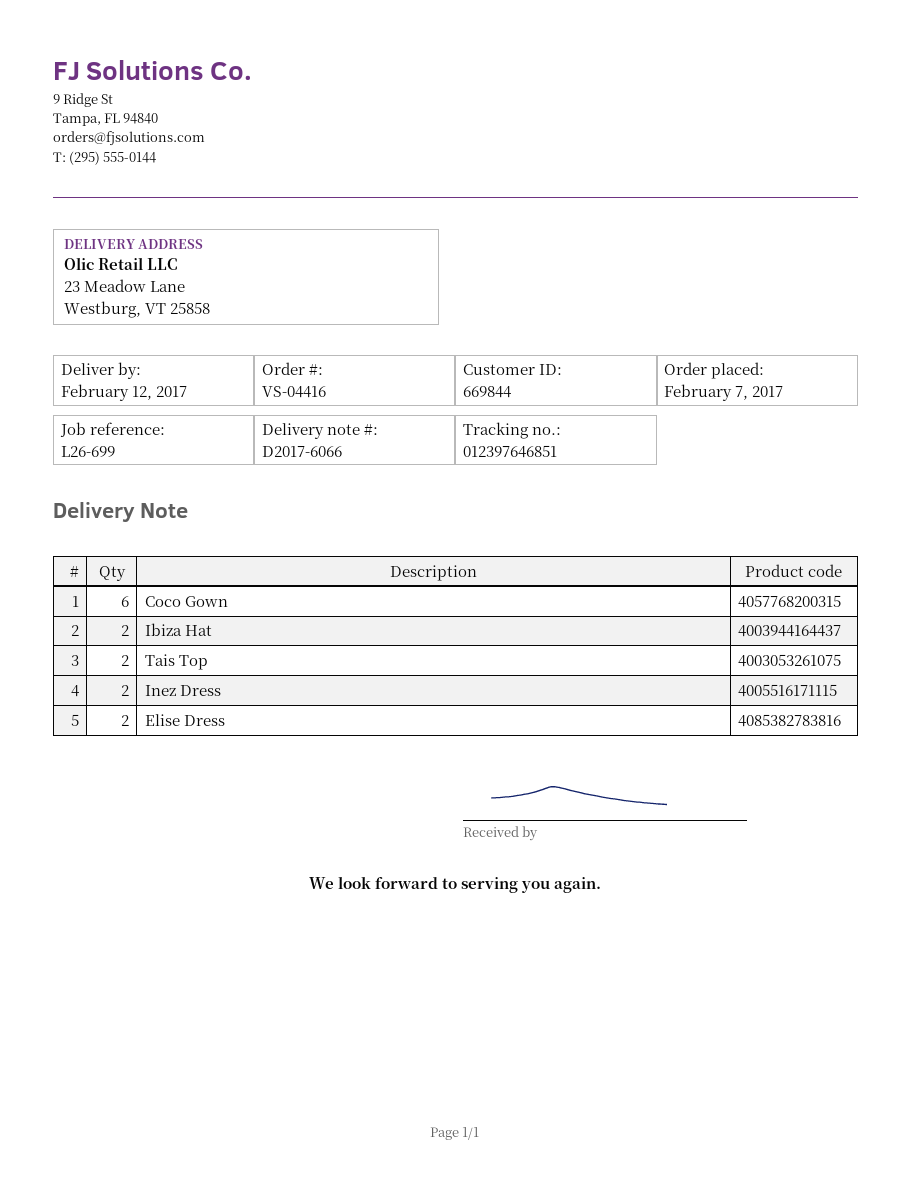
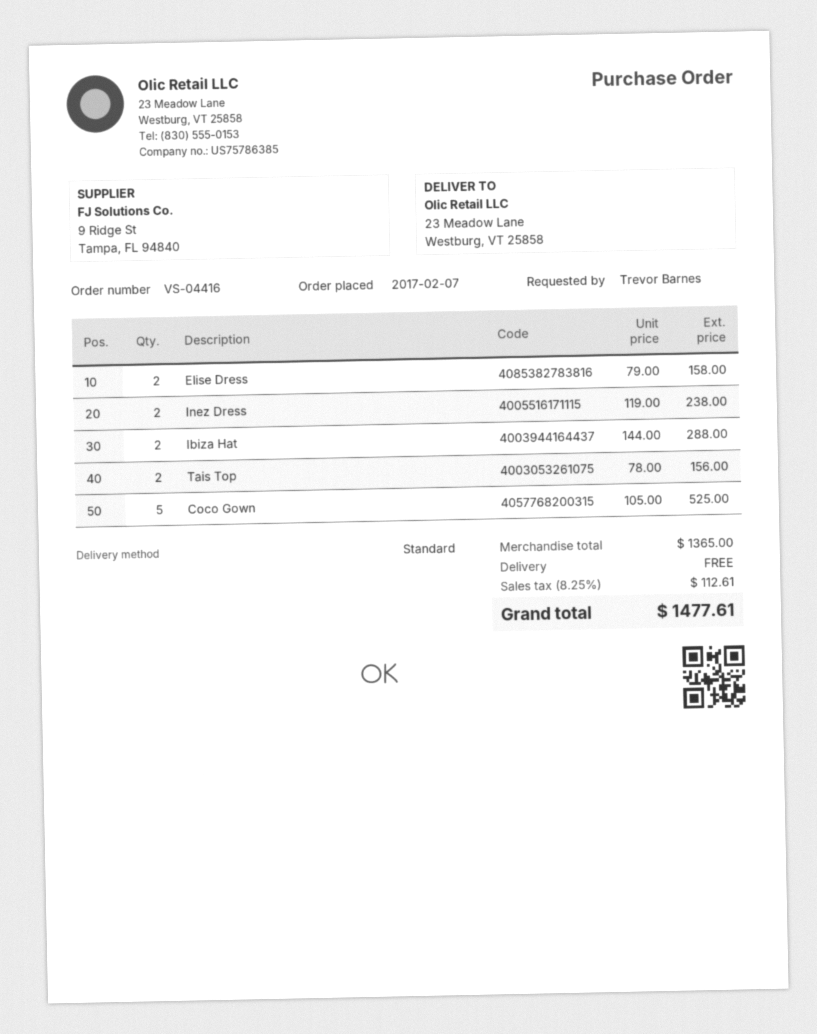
Coco Gown: 6 -> 5

